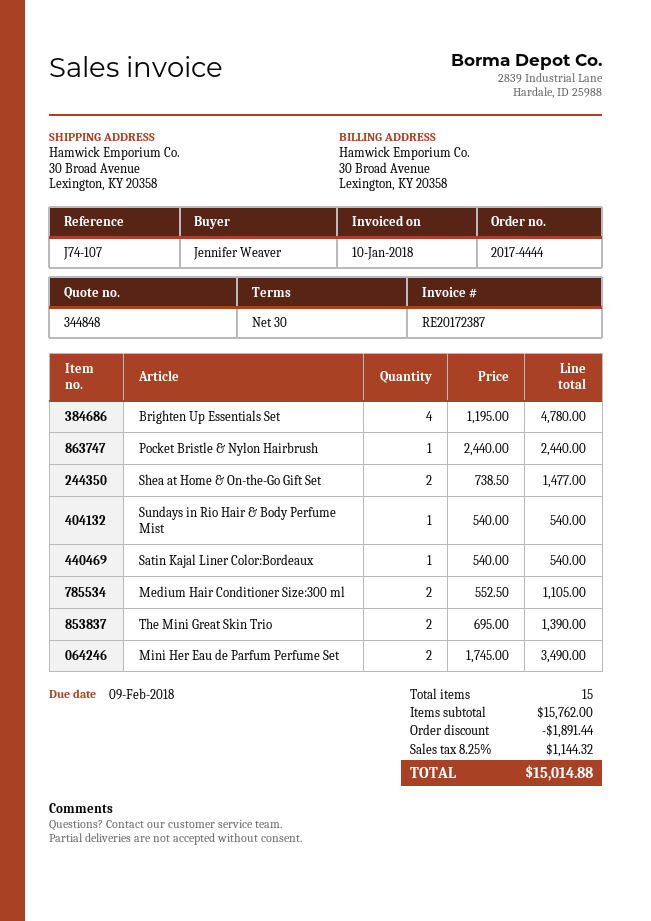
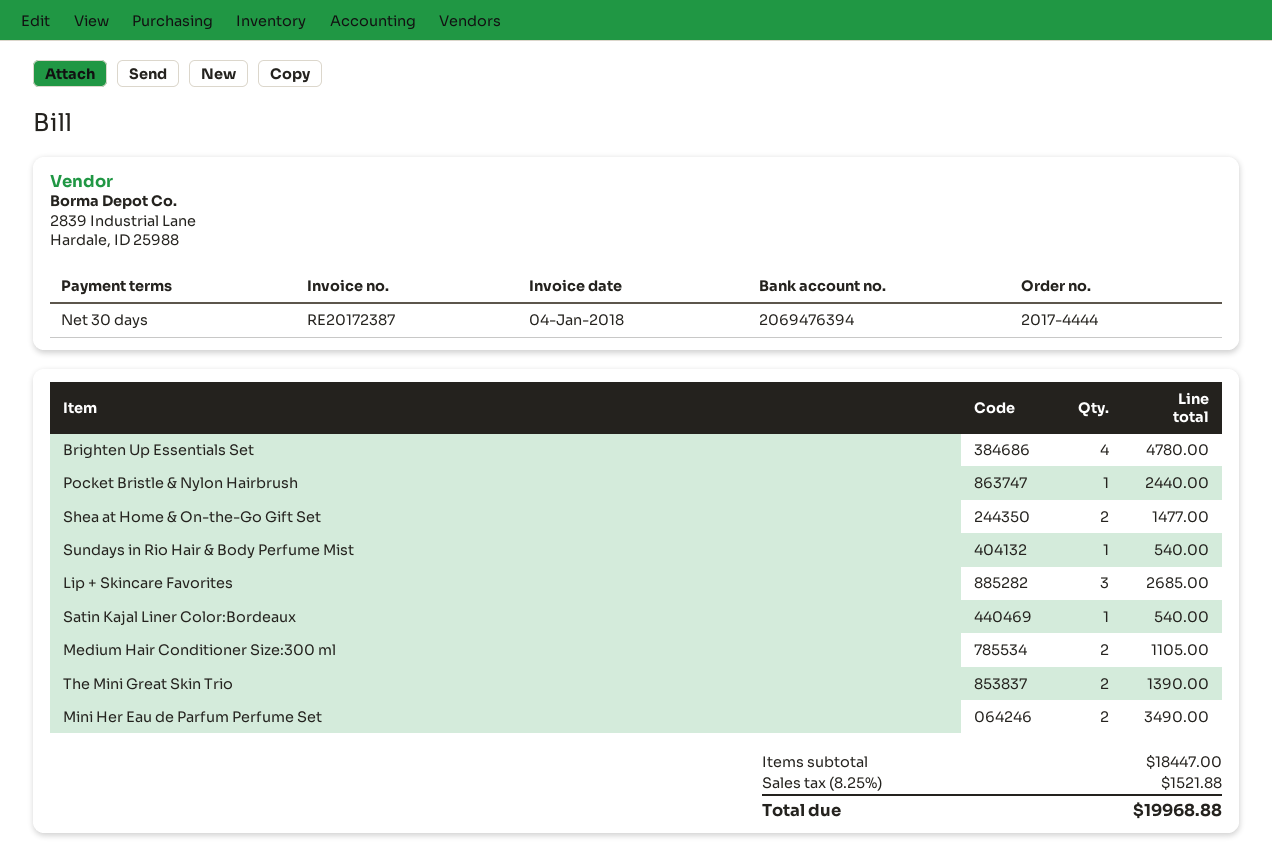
invoice date: 2018-01-10 -> 2018-01-04
Lip + Skincare Favorites: none -> 3 for 2685.00
subtotal: 15762.00 -> 18447.00
discount: 1891.44 -> none
tax: 8.25% = 1144.32 -> 8.25% = 1521.88
total: 15014.88 -> 19968.88

